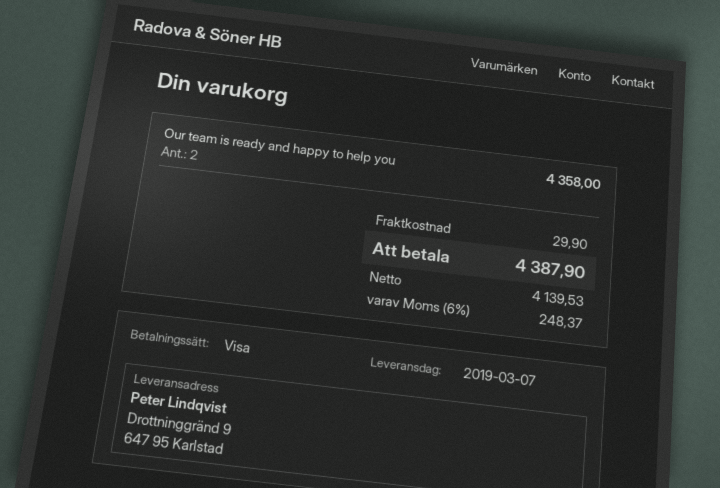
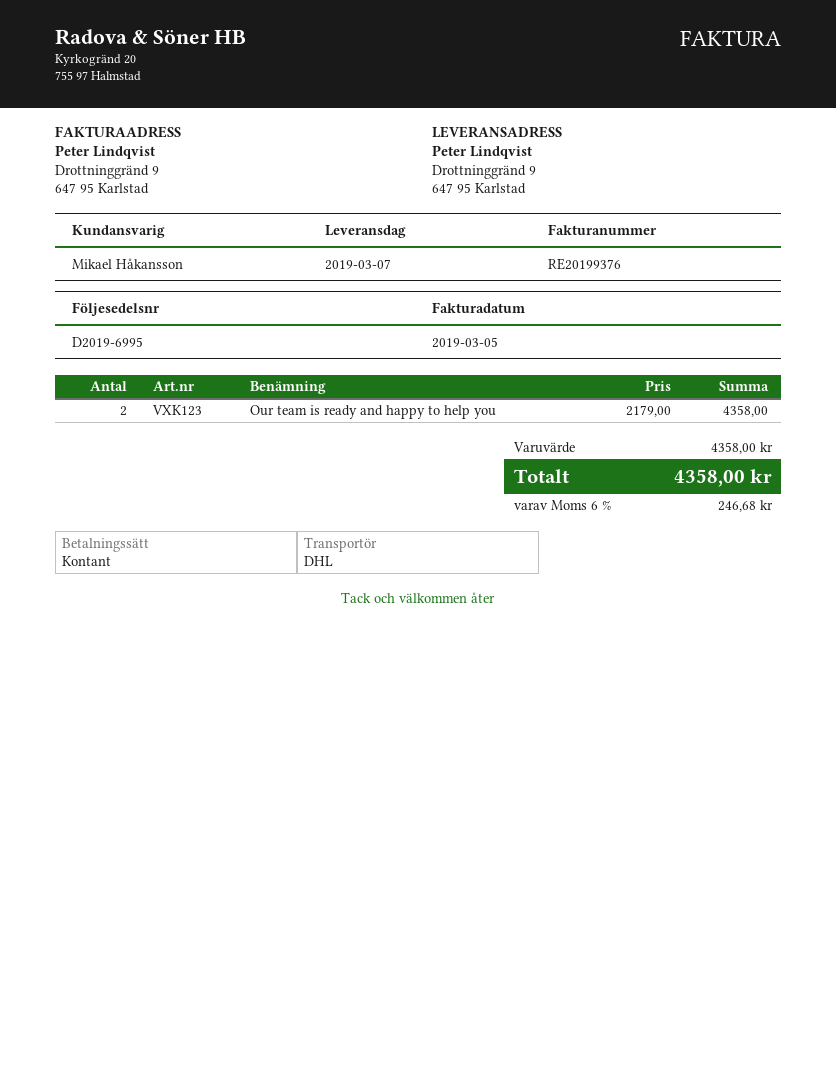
payment method: Visa -> cash
shipping: 29.90 -> none
tax: 6% = 248.37 -> 6% = 246.68
total: 4387.90 -> 4358.00

